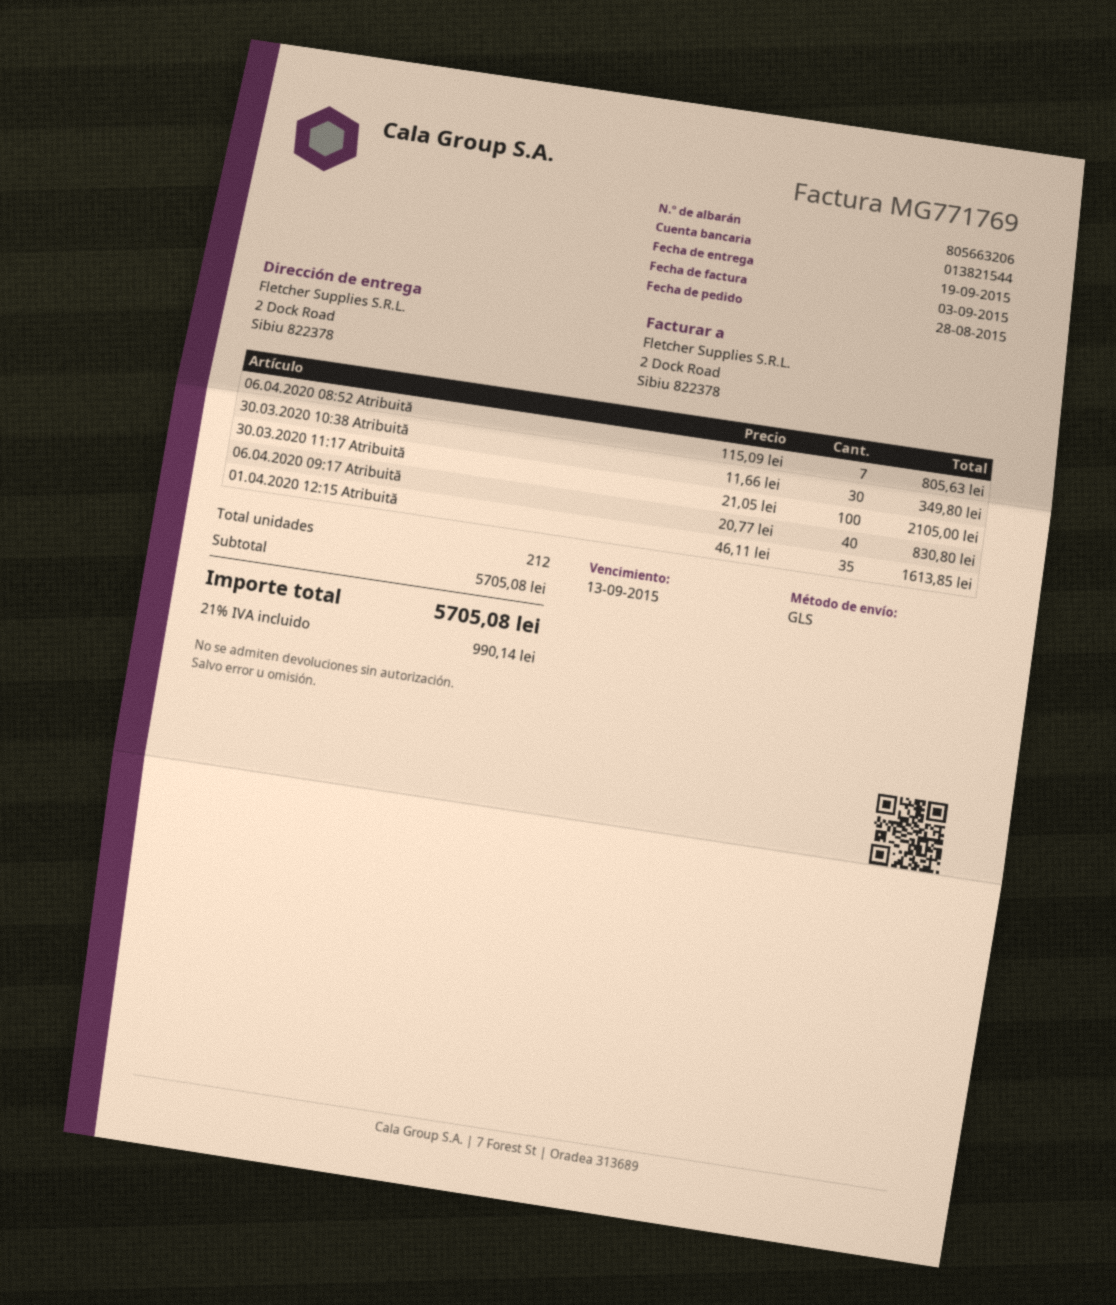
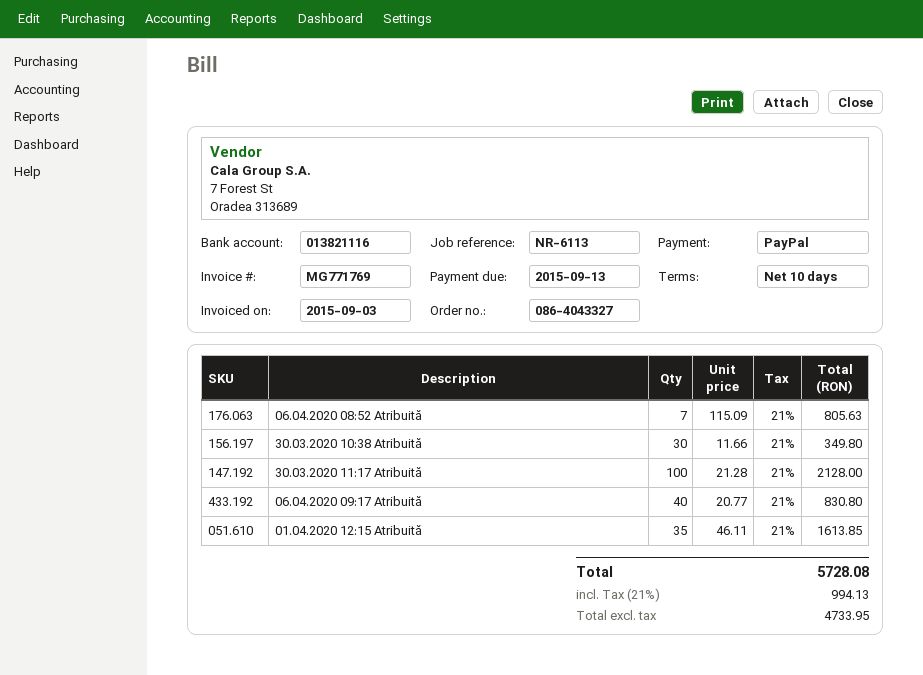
bank account: 013821544 -> 013821116
30.03.2020 11:17 Atribuită: 100 x 21.05 = 2105.00 -> 100 x 21.28 = 2128.00
tax: 21% = 990.14 -> 21% = 994.13
total: 5705.08 -> 5728.08

